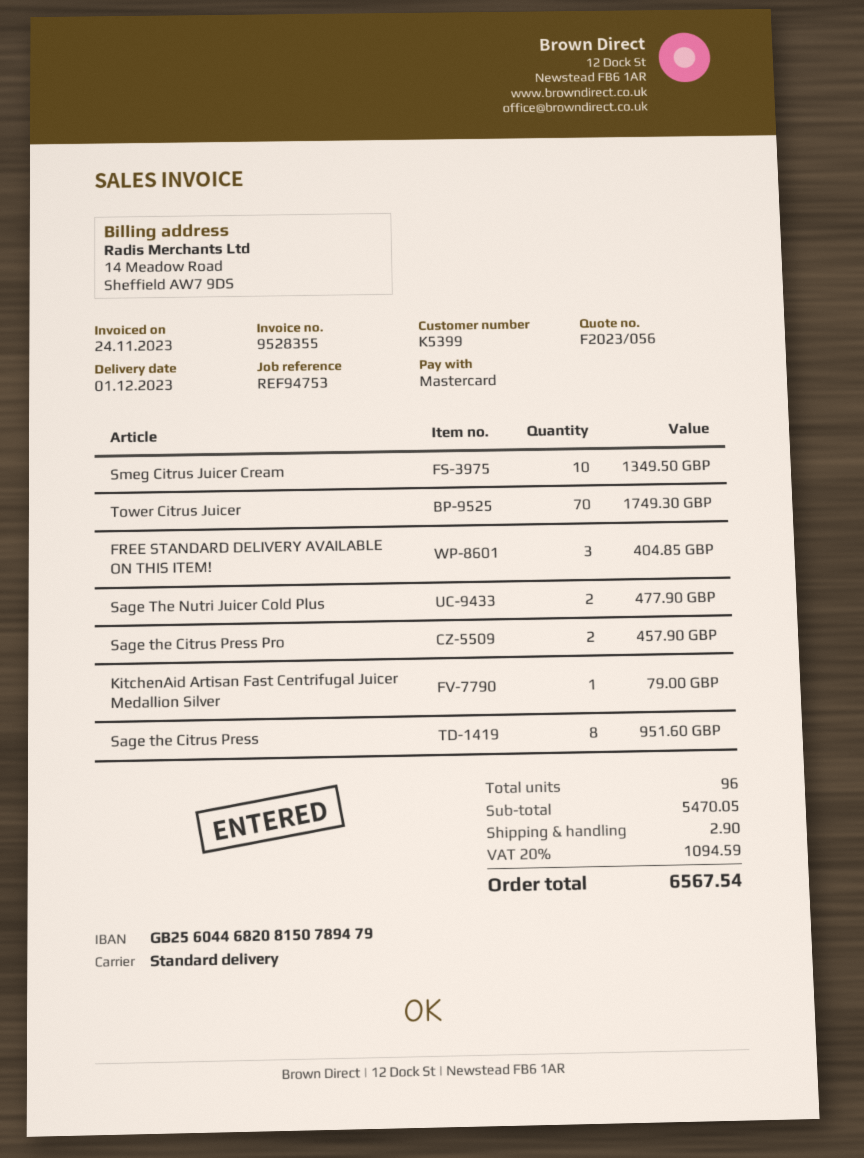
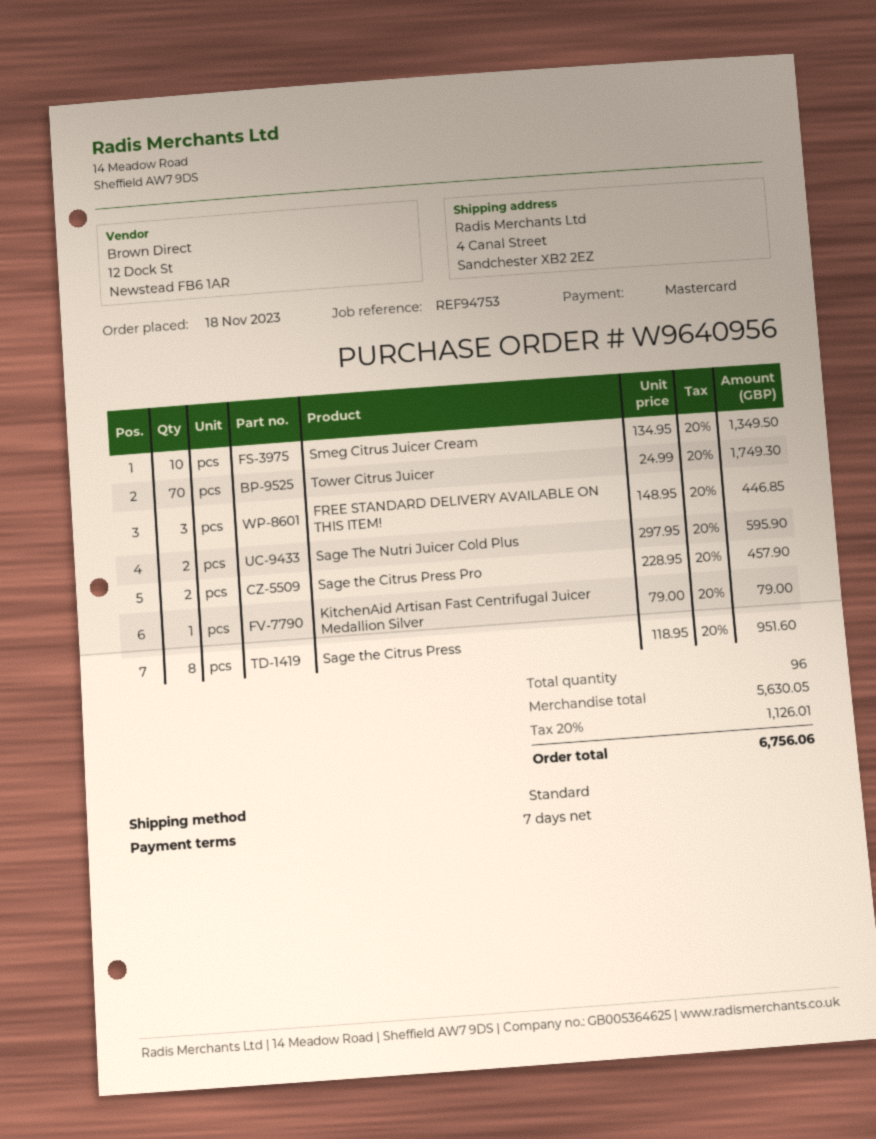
FREE STANDARD DELIVERY AVAILABLE ON THIS ITEM!: 3 for 404.85 -> 3 for 446.85
Sage The Nutri Juicer Cold Plus: 2 for 477.90 -> 2 for 595.90
subtotal: 5470.05 -> 5630.05
shipping: 2.90 -> none
tax: 20% = 1094.59 -> 20% = 1126.01
total: 6567.54 -> 6756.06

